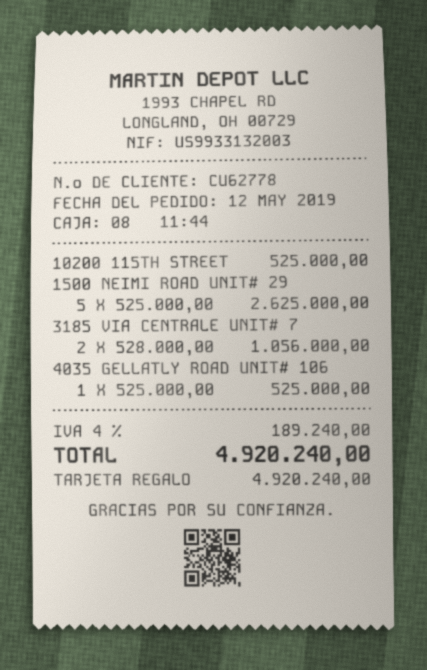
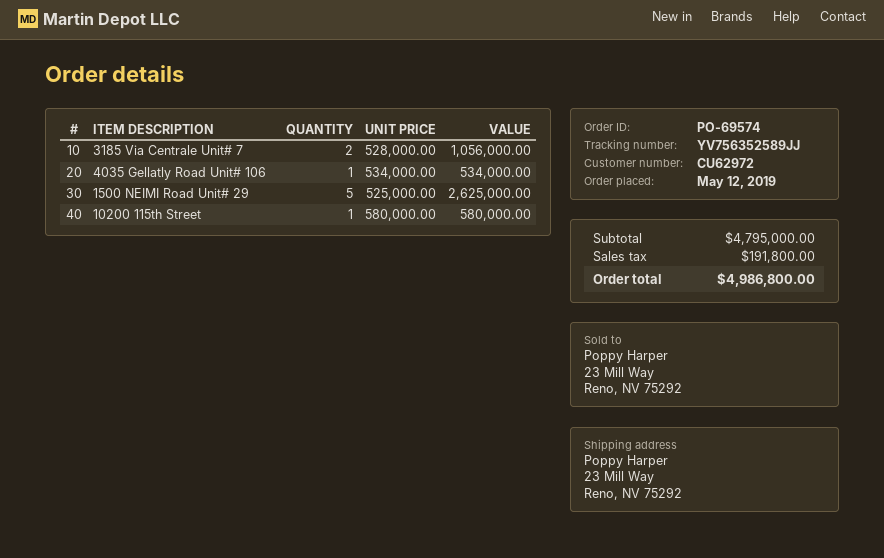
customer number: CU62778 -> CU62972
10200 115TH STREET: 1 x 525000.00 = 525000.00 -> 1 x 580000.00 = 580000.00
4035 GELLATLY ROAD UNIT# 106: 1 x 525000.00 = 525000.00 -> 1 x 534000.00 = 534000.00
tax: 189240.00 -> 191800.00
total: 4920240.00 -> 4986800.00

